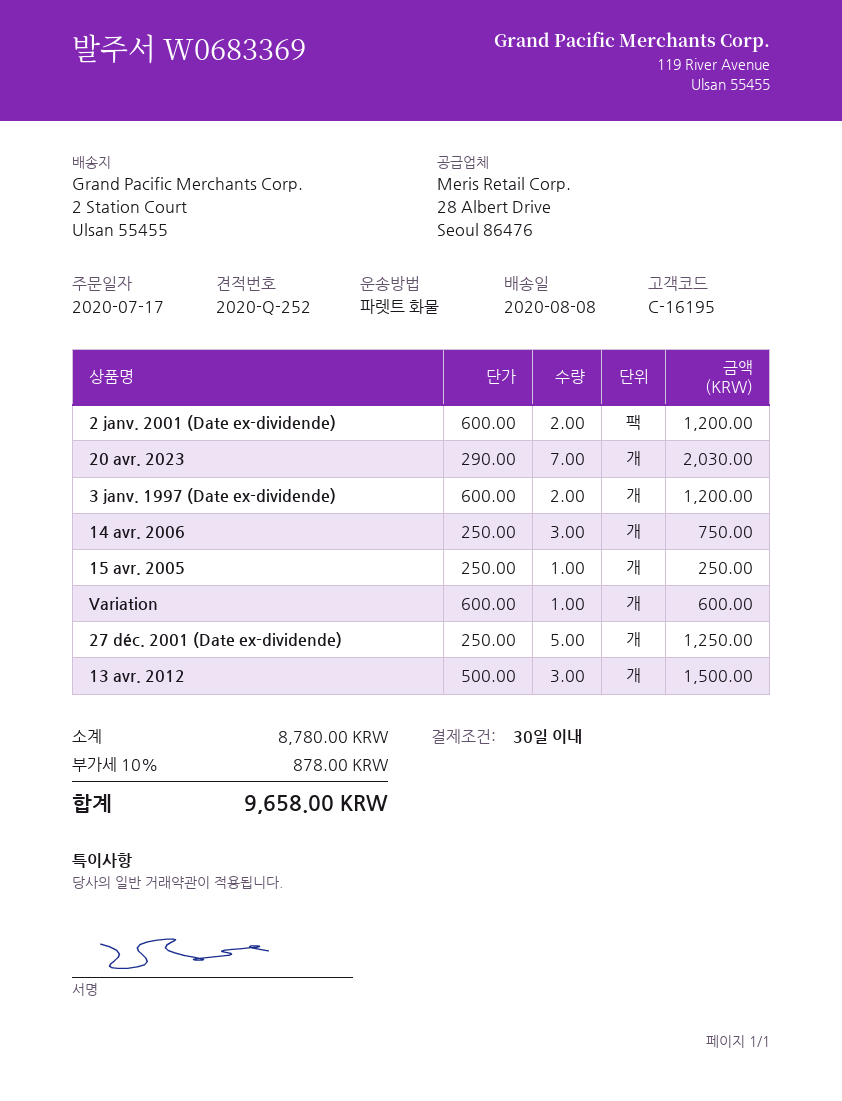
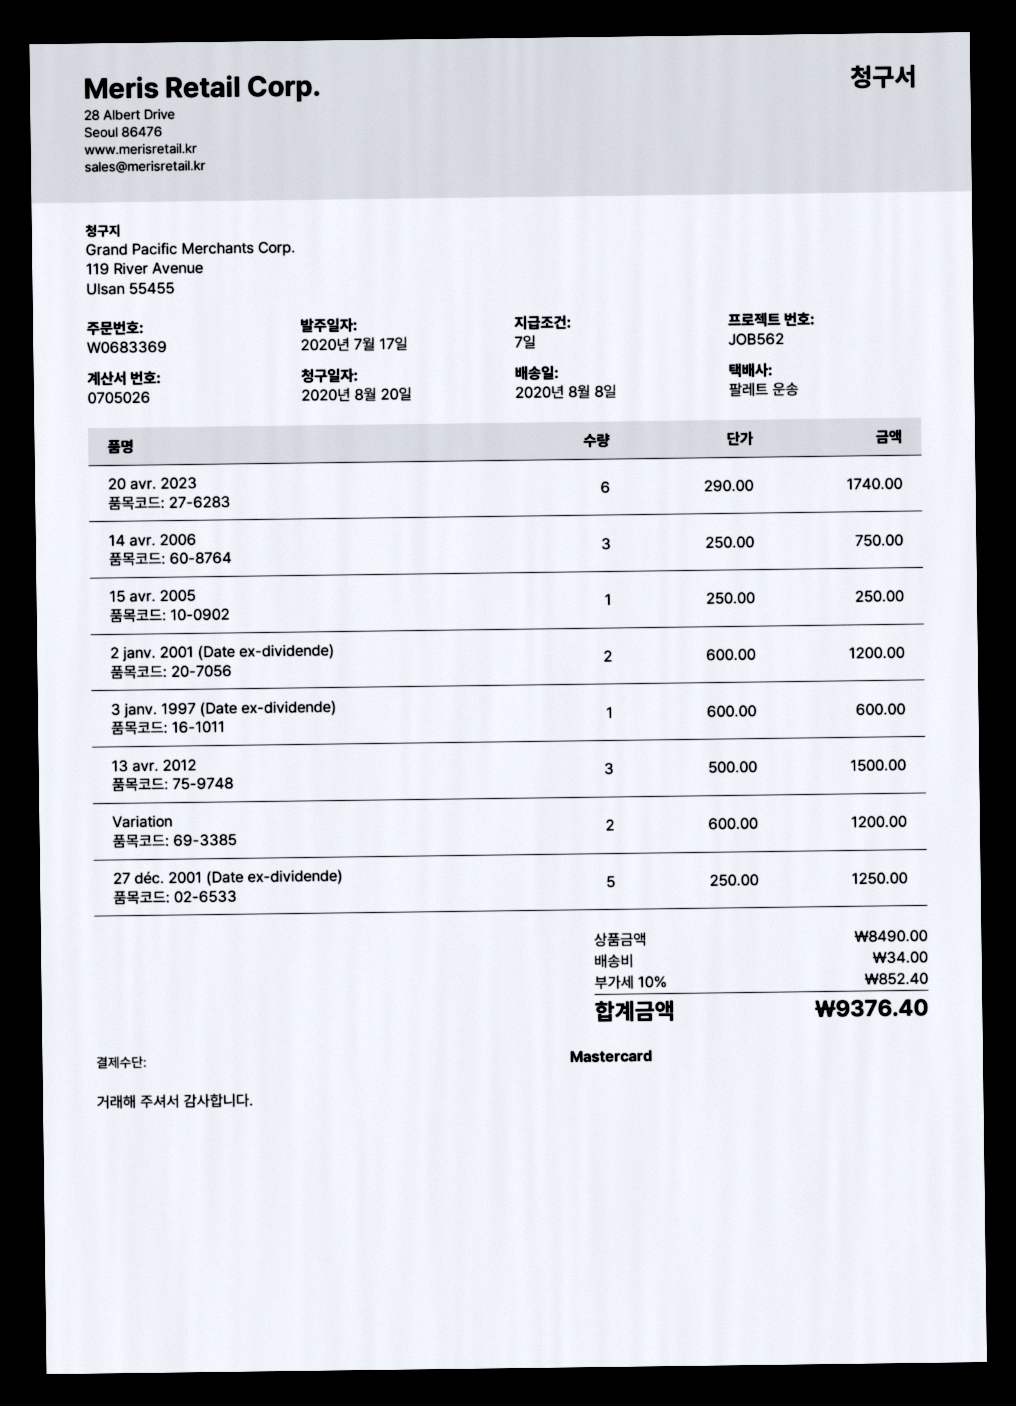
payment terms: 30 days -> 7 days
20 avr. 2023: 7 x 290.00 = 2030.00 -> 6 x 290.00 = 1740.00
3 janv. 1997 (Date ex-dividende): 2 x 600.00 = 1200.00 -> 1 x 600.00 = 600.00
Variation: 1 x 600.00 = 600.00 -> 2 x 600.00 = 1200.00
subtotal: 8780.00 -> 8490.00
shipping: none -> 34.00
tax: 10% = 878.00 -> 10% = 852.40
total: 9658.00 -> 9376.40

